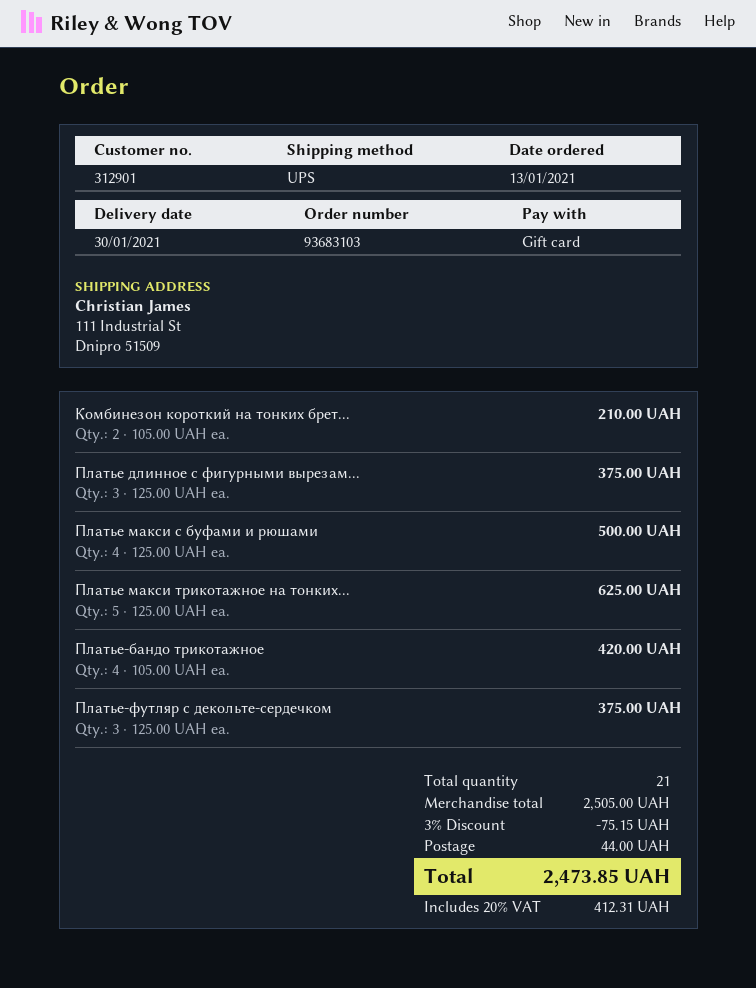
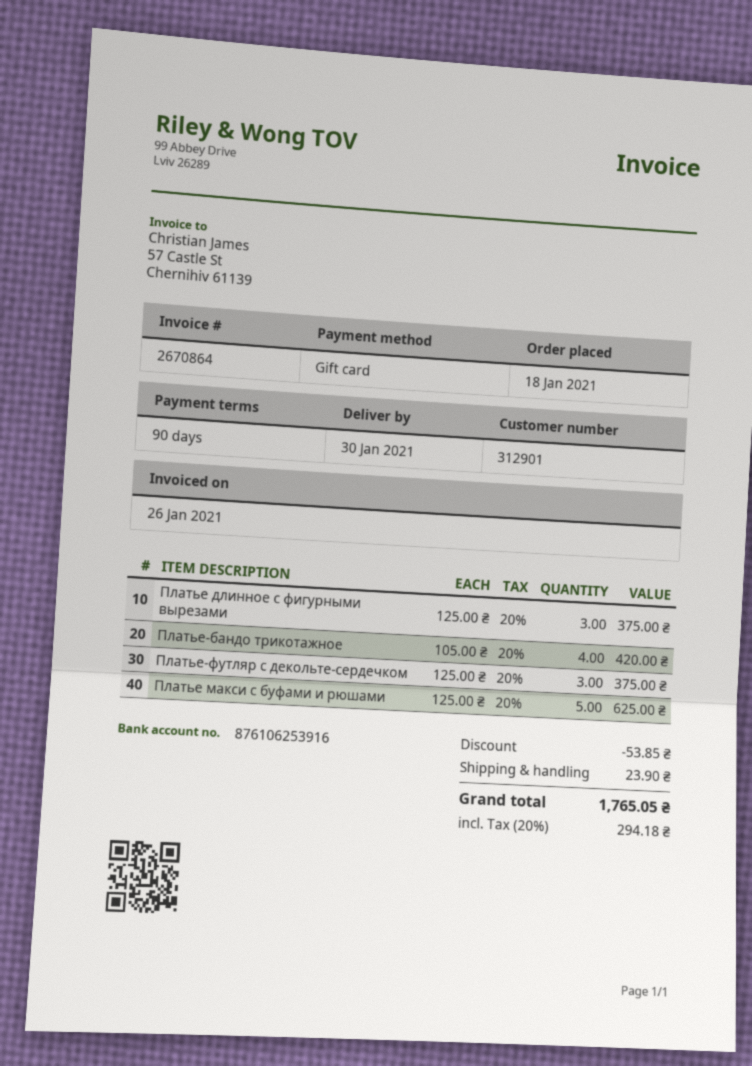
order date: 2021-01-13 -> 2021-01-18
Комбинезон короткий на тонких брет...: 2 x 105.00 = 210.00 -> none
Платье макси с буфами и рюшами: 4 x 125.00 = 500.00 -> 5 x 125.00 = 625.00
Платье макси трикотажное на тонких...: 5 x 125.00 = 625.00 -> none
discount: 75.15 -> 53.85
shipping: 44.00 -> 23.90
tax: 20% = 412.31 -> 20% = 294.18
total: 2473.85 -> 1765.05

